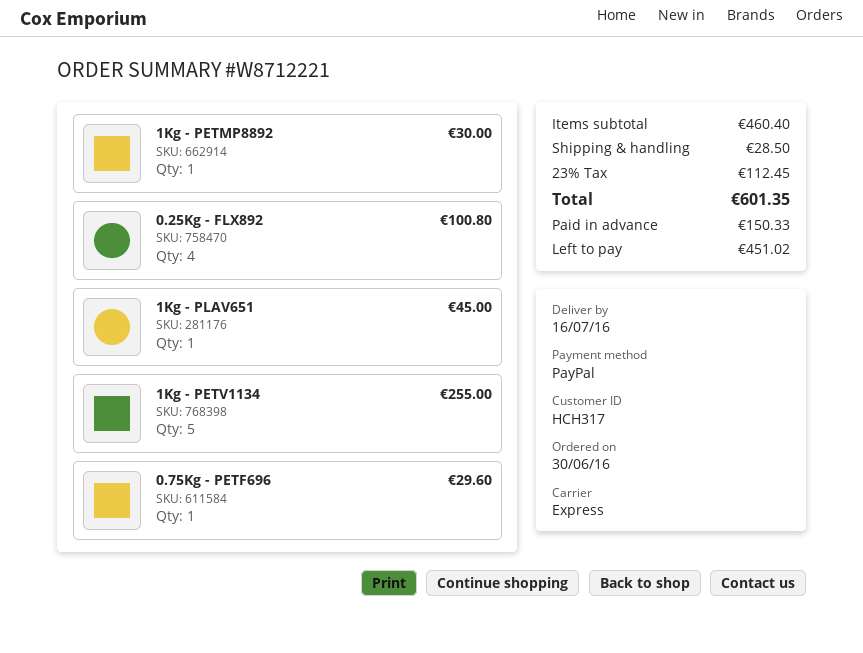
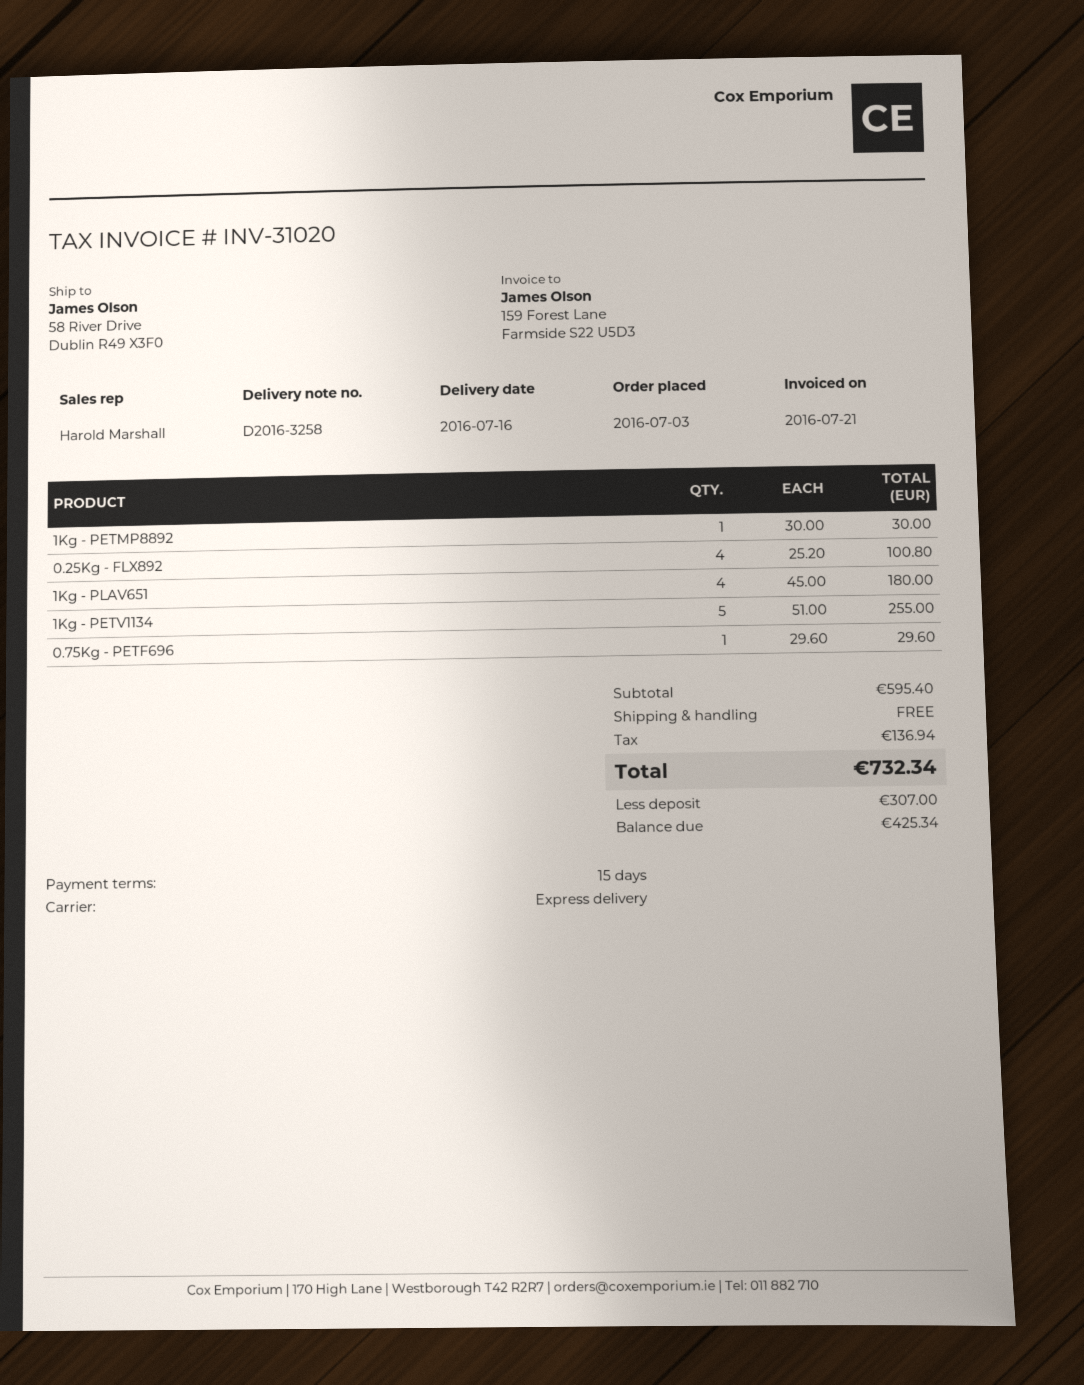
order date: 2016-06-30 -> 2016-07-03
1Kg - PLAV651: 1 for 45.00 -> 4 for 180.00
subtotal: 460.40 -> 595.40
shipping: 28.50 -> 0.00
tax: 112.45 -> 136.94
total: 601.35 -> 732.34
deposit: 150.33 -> 307.00
balance: 451.02 -> 425.34

